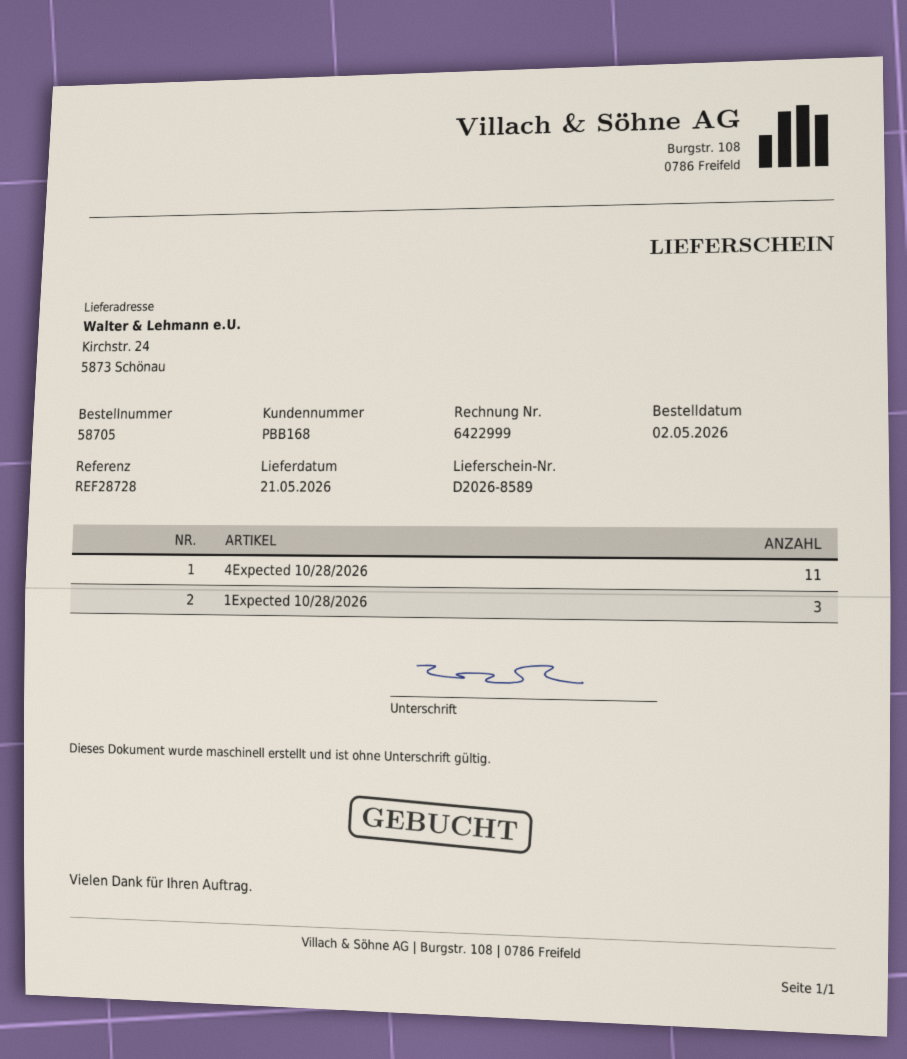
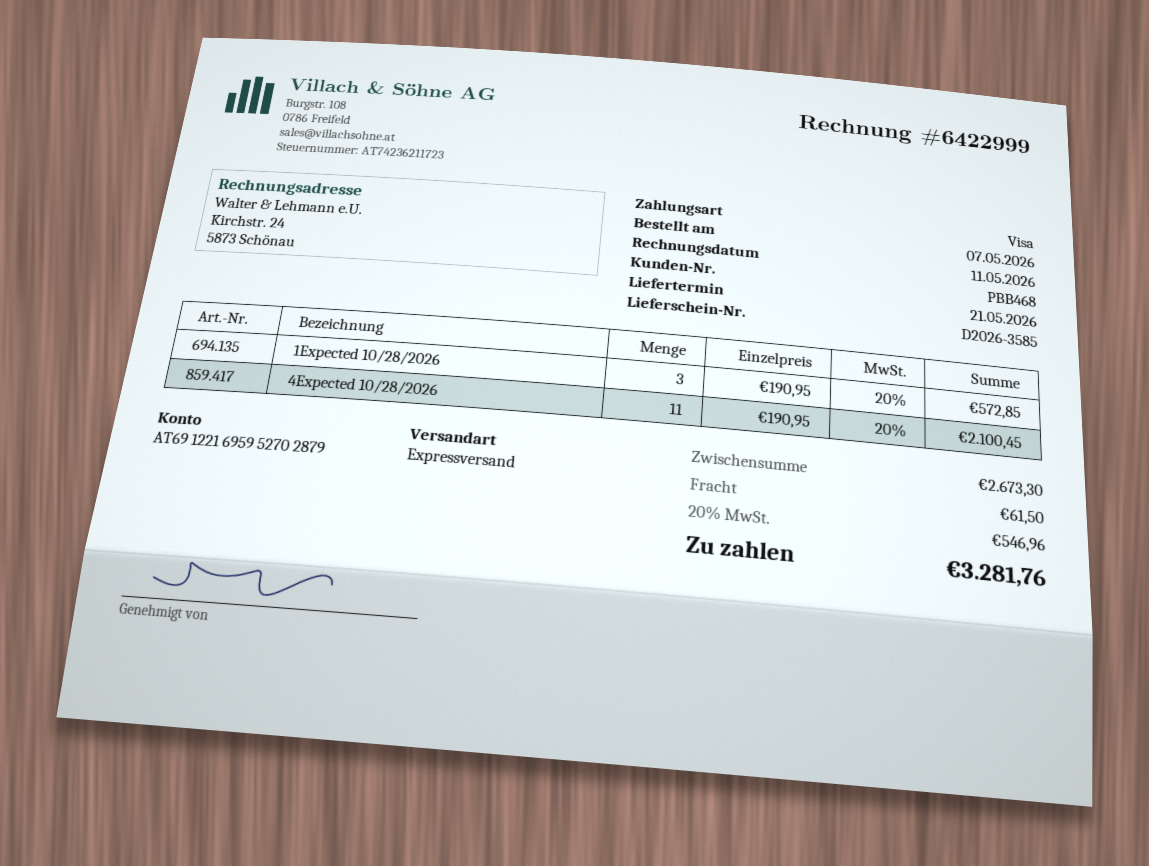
order date: 2026-05-02 -> 2026-05-07
delivery note number: D2026-8589 -> D2026-3585
customer number: PBB168 -> PBB468

